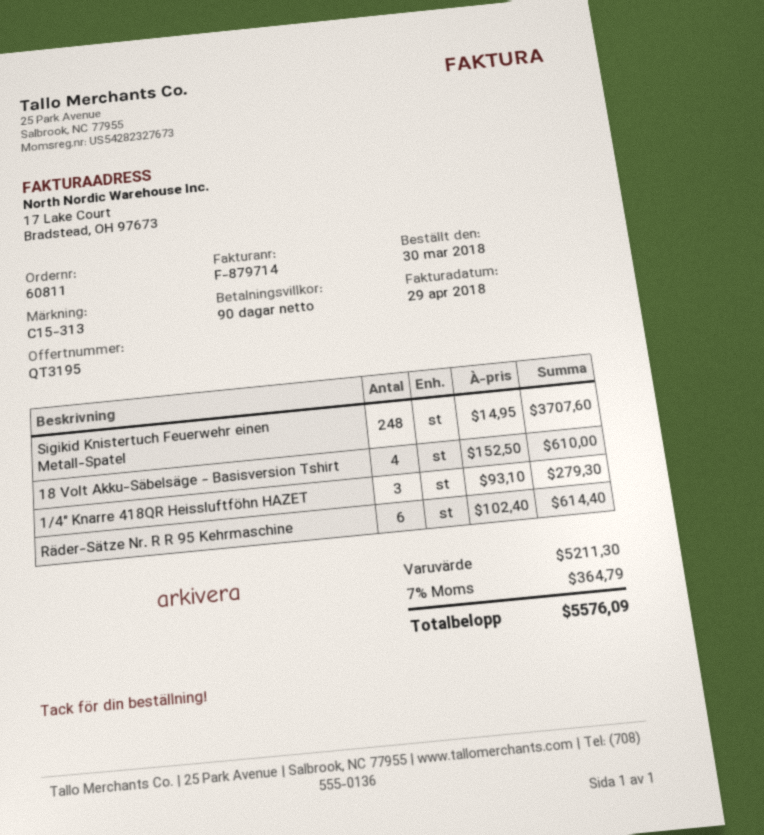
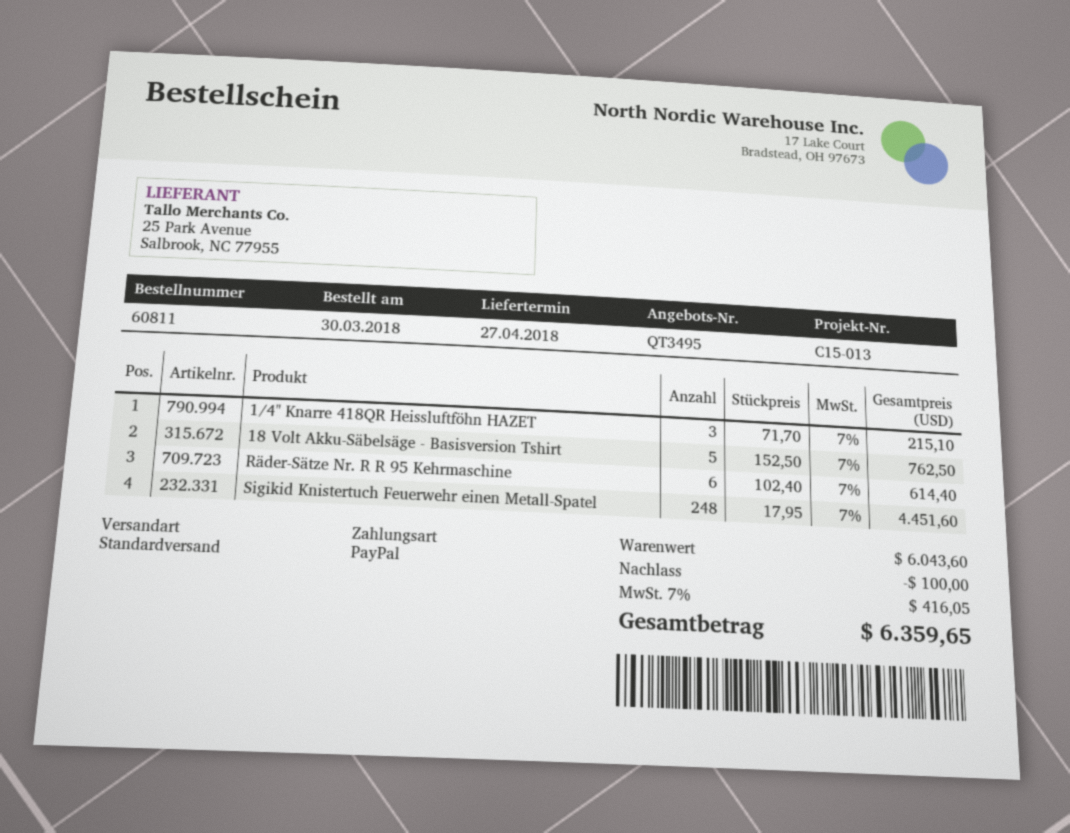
quote number: QT3195 -> QT3495
reference: C15-313 -> C15-013
Sigikid Knistertuch Feuerwehr einen Metall-Spatel: 248 x 14.95 = 3707.60 -> 248 x 17.95 = 4451.60
18 Volt Akku-Säbelsäge - Basisversion Tshirt: 4 x 152.50 = 610.00 -> 5 x 152.50 = 762.50
1/4" Knarre 418QR Heissluftföhn HAZET: 3 x 93.10 = 279.30 -> 3 x 71.70 = 215.10
subtotal: 5211.30 -> 6043.60
discount: none -> 100.00
tax: 7% = 364.79 -> 7% = 416.05
total: 5576.09 -> 6359.65

